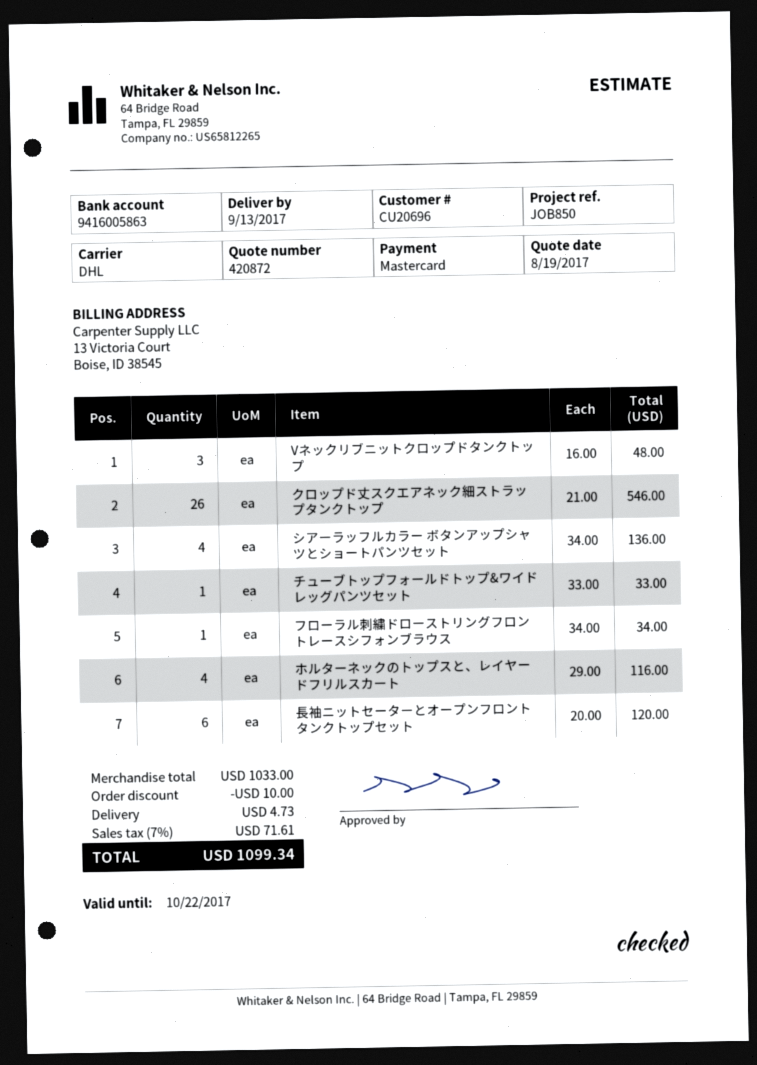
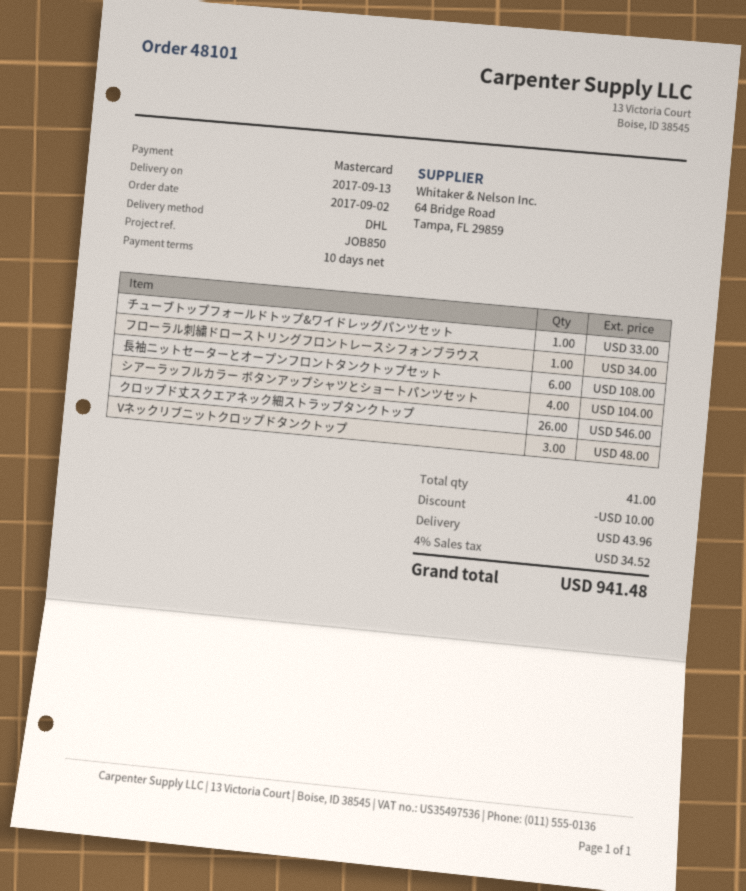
シアーラッフルカラー ボタンアップシャツとショートパンツセット: 4 for 136.00 -> 4 for 104.00
ホルターネックのトップスと、レイヤードフリルスカート: 4 for 116.00 -> none
長袖ニットセーターとオープンフロントタンクトップセット: 6 for 120.00 -> 6 for 108.00
shipping: 4.73 -> 43.96
tax: 7% = 71.61 -> 4% = 34.52
total: 1099.34 -> 941.48

